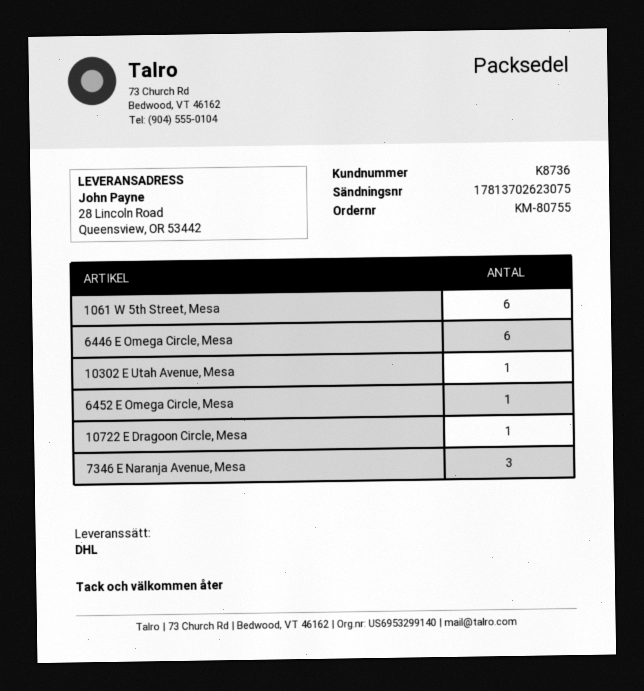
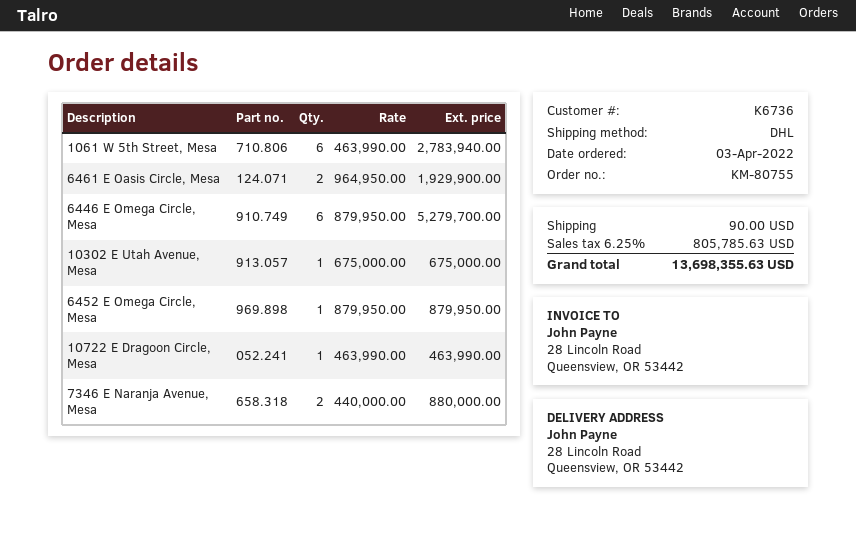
customer number: K8736 -> K6736
7346 E Naranja Avenue, Mesa: 3 -> 2
6461 E Oasis Circle, Mesa: none -> 2

